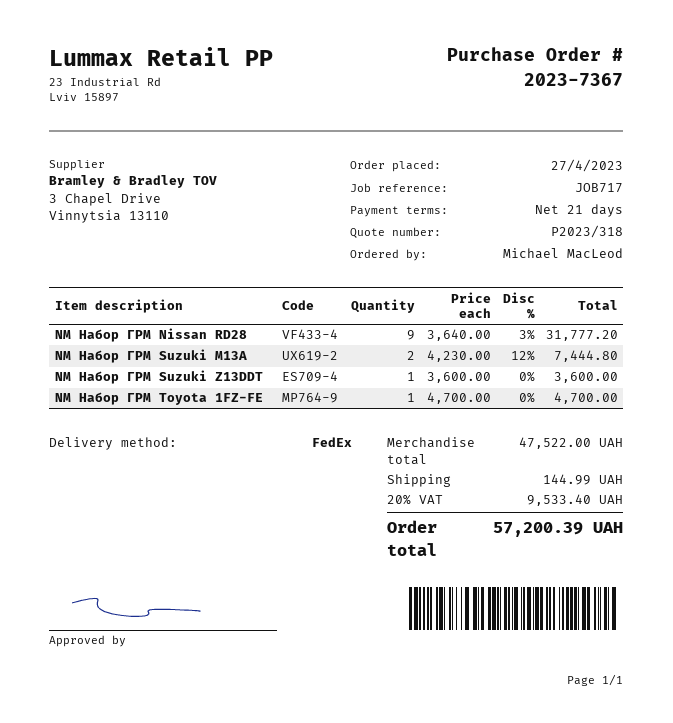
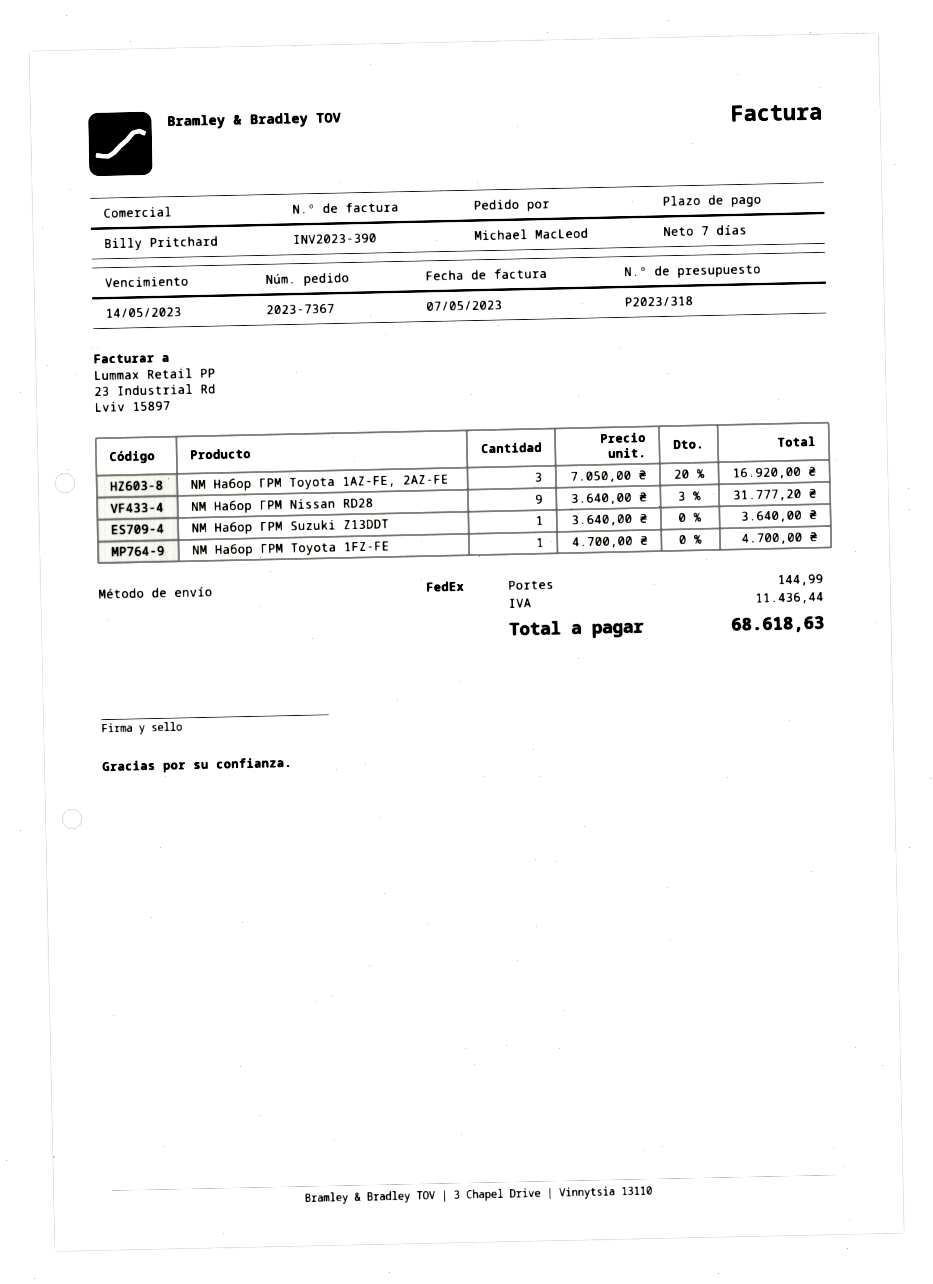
payment terms: 21 days -> 7 days
NM Набор ГРМ Suzuki M13A: 2 x 4230.00 - 12% = 7444.80 -> none
NM Набор ГРМ Suzuki Z13DDT: 1 x 3600.00 = 3600.00 -> 1 x 3640.00 = 3640.00
NM Набор ГРМ Toyota 1AZ-FE, 2AZ-FE: none -> 3 x 7050.00 - 20% = 16920.00
tax: 9533.40 -> 11436.44
total: 57200.39 -> 68618.63

